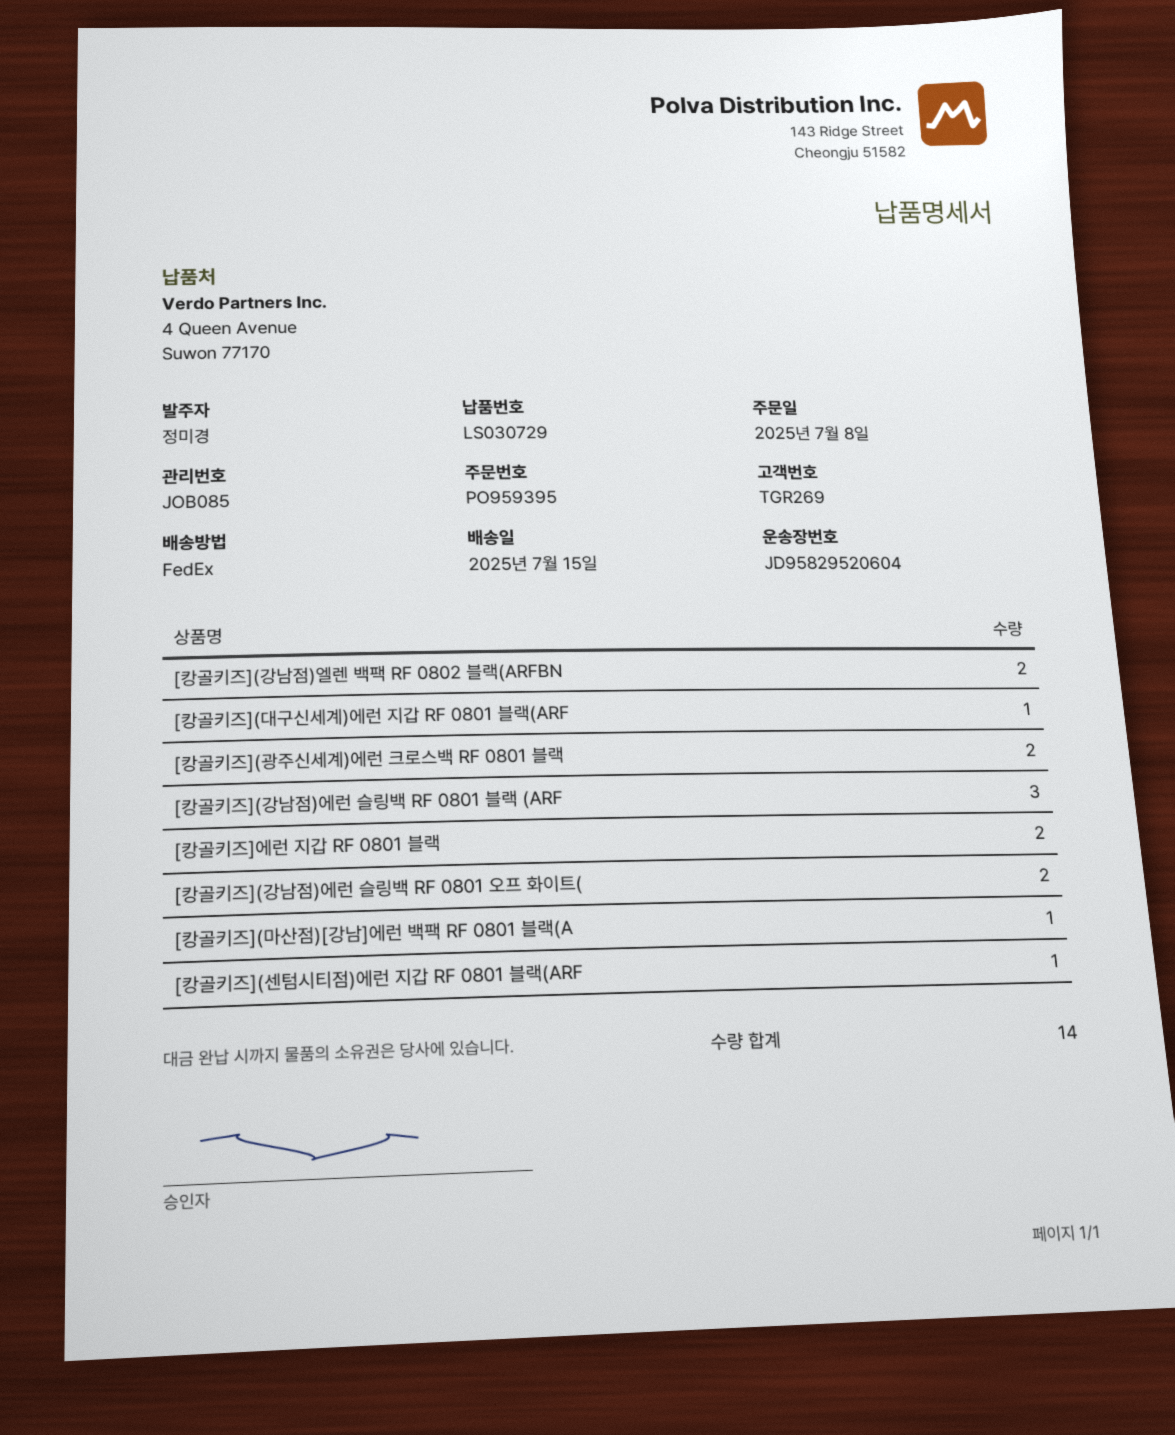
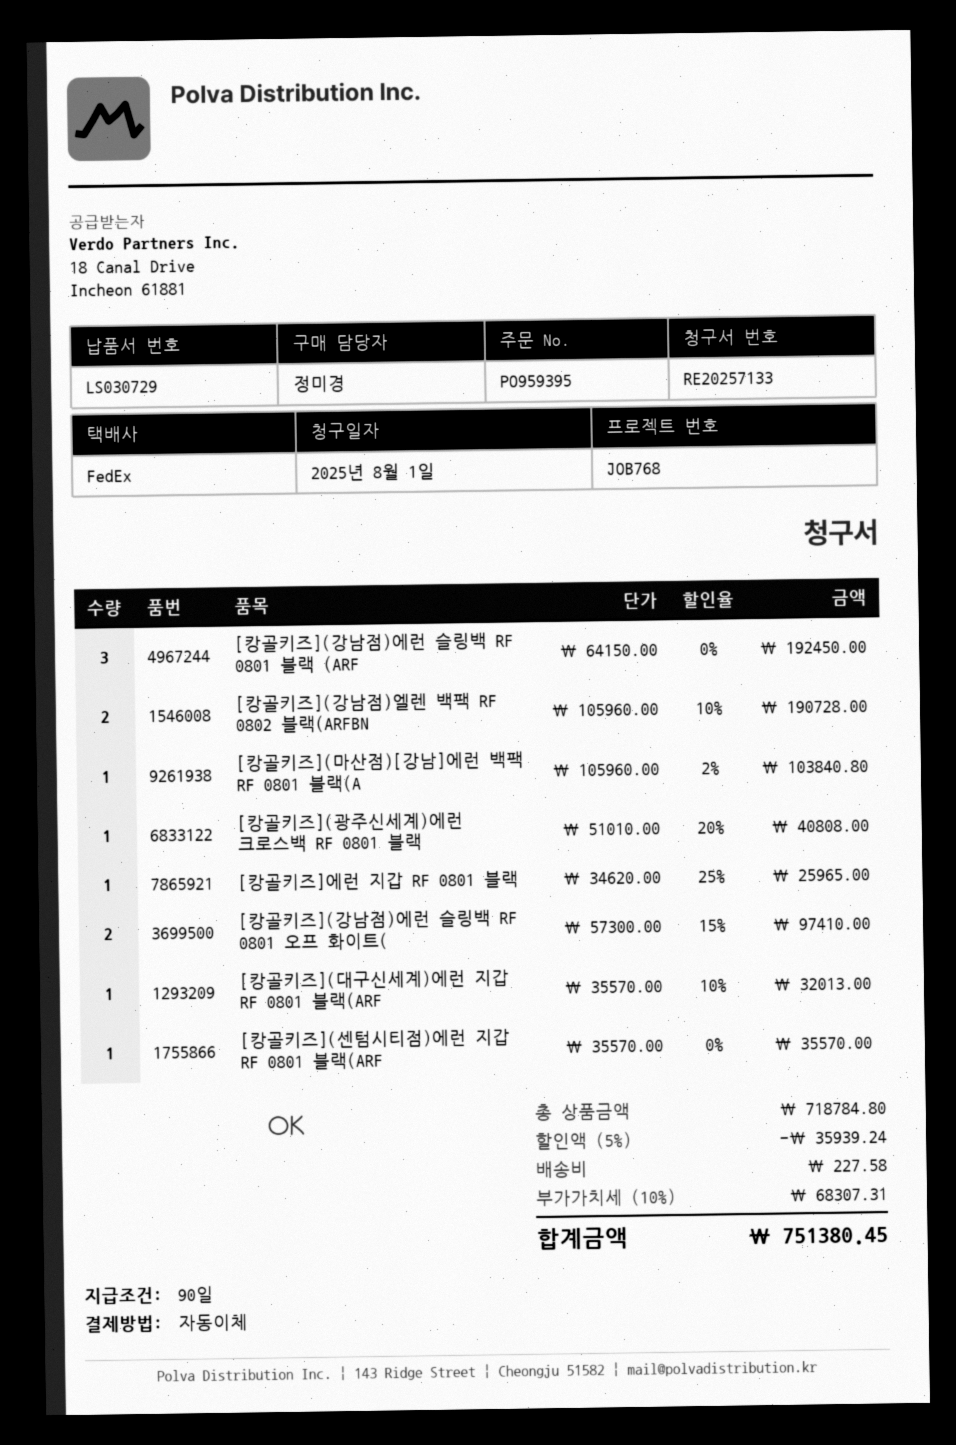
reference: JOB085 -> JOB768
[캉골키즈](광주신세계)에런 크로스백 RF 0801 블랙: 2 -> 1
[캉골키즈]에런 지갑 RF 0801 블랙: 2 -> 1

